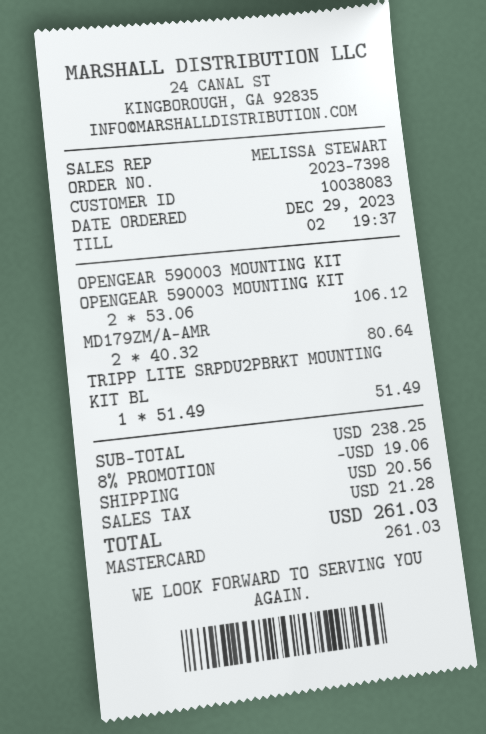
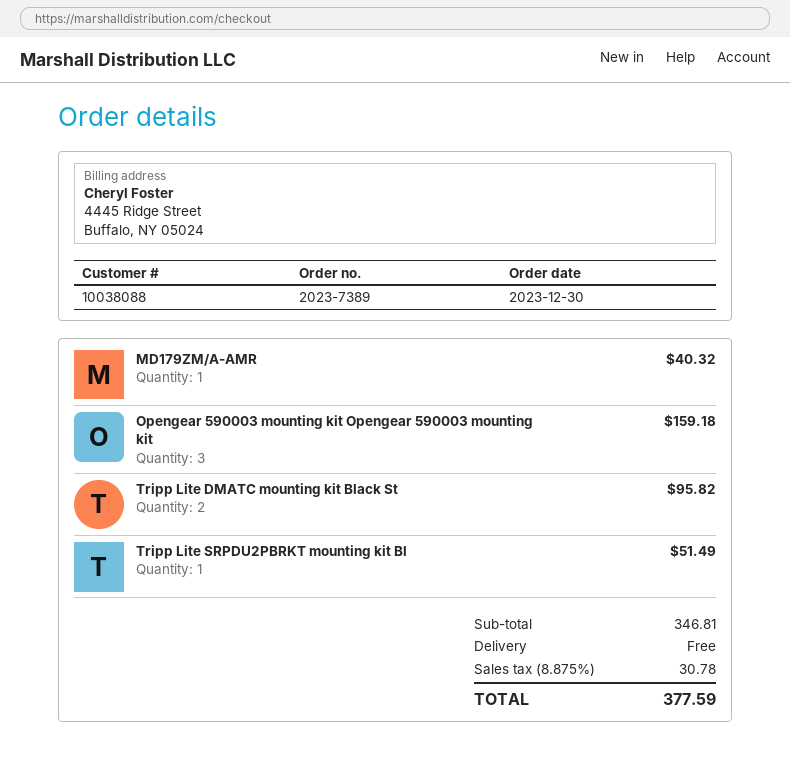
order number: 2023-7398 -> 2023-7389
order date: 2023-12-29 -> 2023-12-30
customer number: 10038083 -> 10038088
OPENGEAR 590003 MOUNTING KIT OPENGEAR 590003 MOUNTING KIT: 2 for 106.12 -> 3 for 159.18
MD179ZM/A-AMR: 2 for 80.64 -> 1 for 40.32
Tripp Lite DMATC mounting kit Black St: none -> 2 for 95.82
subtotal: 238.25 -> 346.81
discount: 8% = 19.06 -> none
shipping: 20.56 -> 0.00
tax: 21.28 -> 30.78
total: 261.03 -> 377.59

